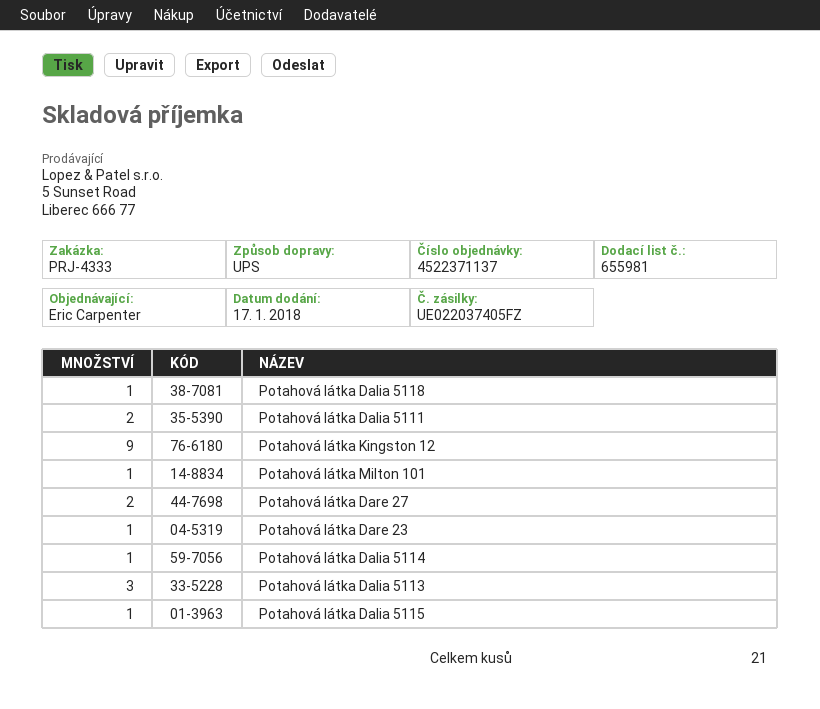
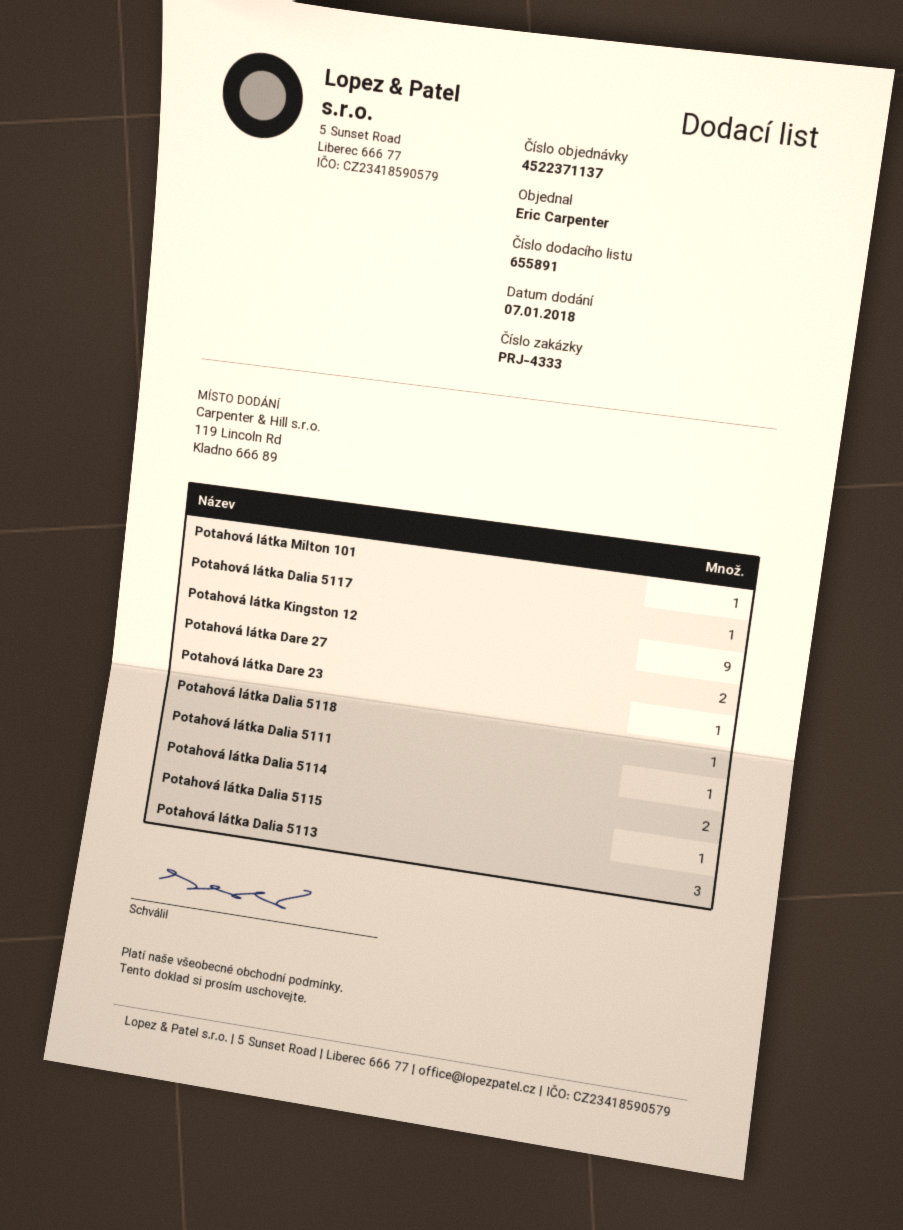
delivery note number: 655981 -> 655891
delivery date: 2018-01-17 -> 2018-01-07
Potahová látka Dalia 5111: 2 -> 1
Potahová látka Dalia 5114: 1 -> 2
Potahová látka Dalia 5117: none -> 1

